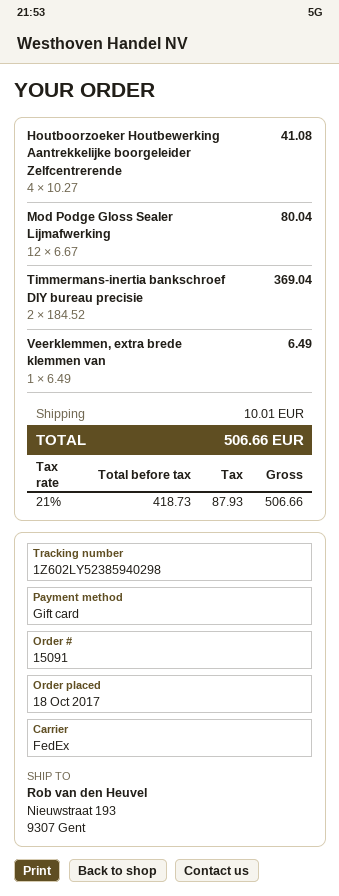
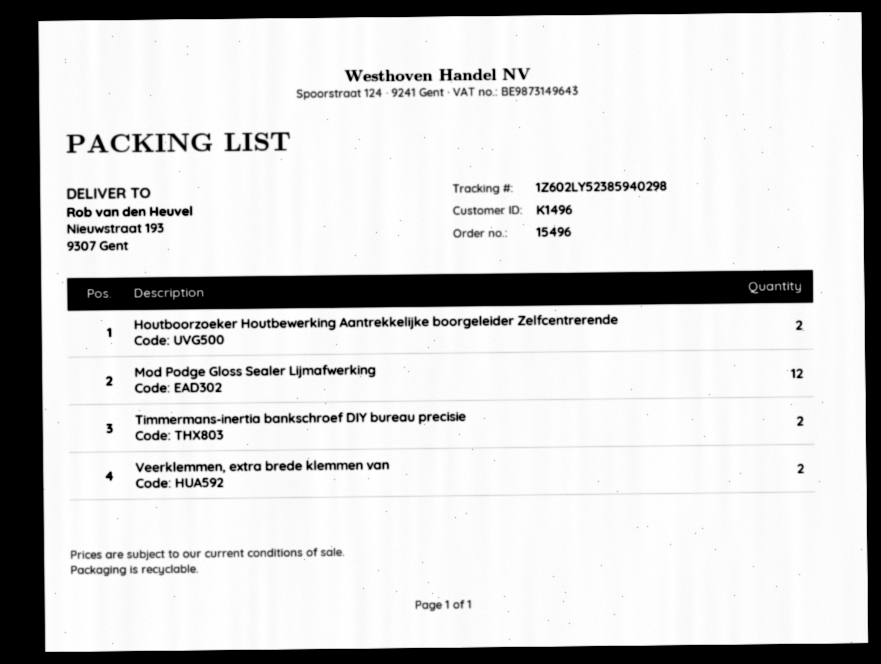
order number: 15091 -> 15496
Houtboorzoeker Houtbewerking Aantrekkelijke boorgeleider Zelfcentrerende: 4 -> 2
Veerklemmen, extra brede klemmen van: 1 -> 2

